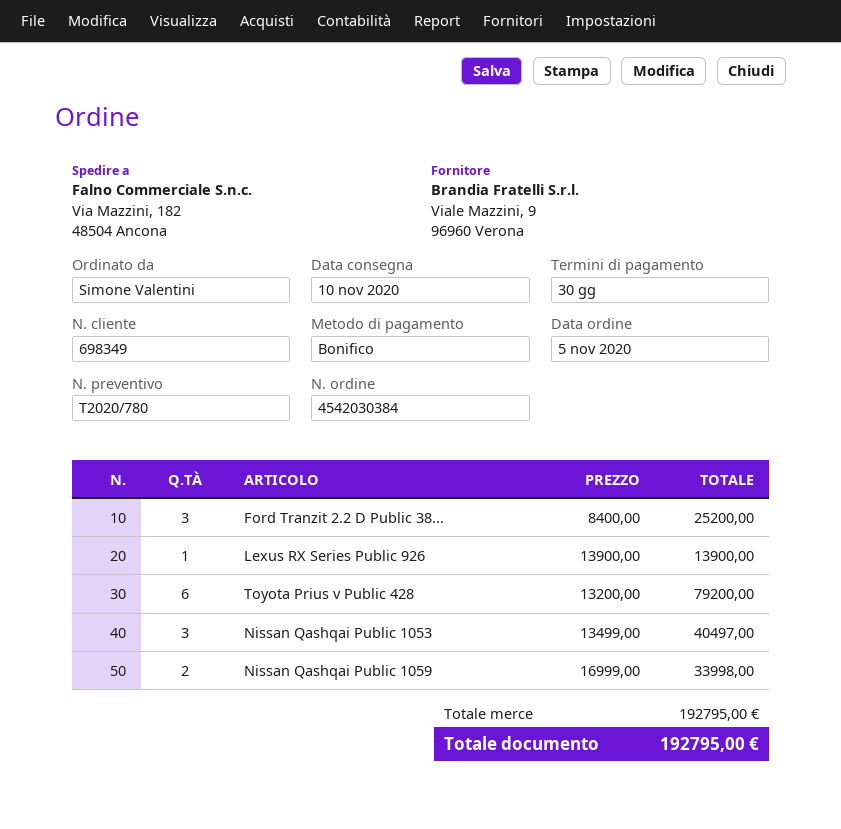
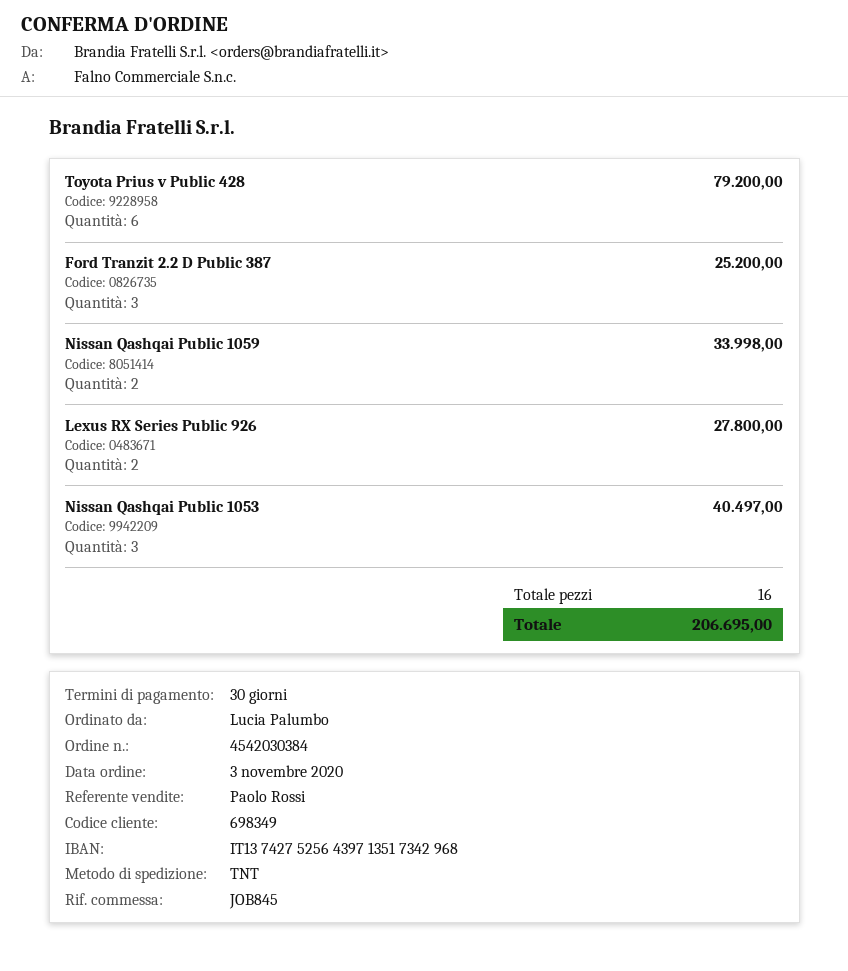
order date: 2020-11-05 -> 2020-11-03
ordered by: Simone Valentini -> Lucia Palumbo
Lexus RX Series Public 926: 1 for 13900.00 -> 2 for 27800.00
total: 192795.00 -> 206695.00

